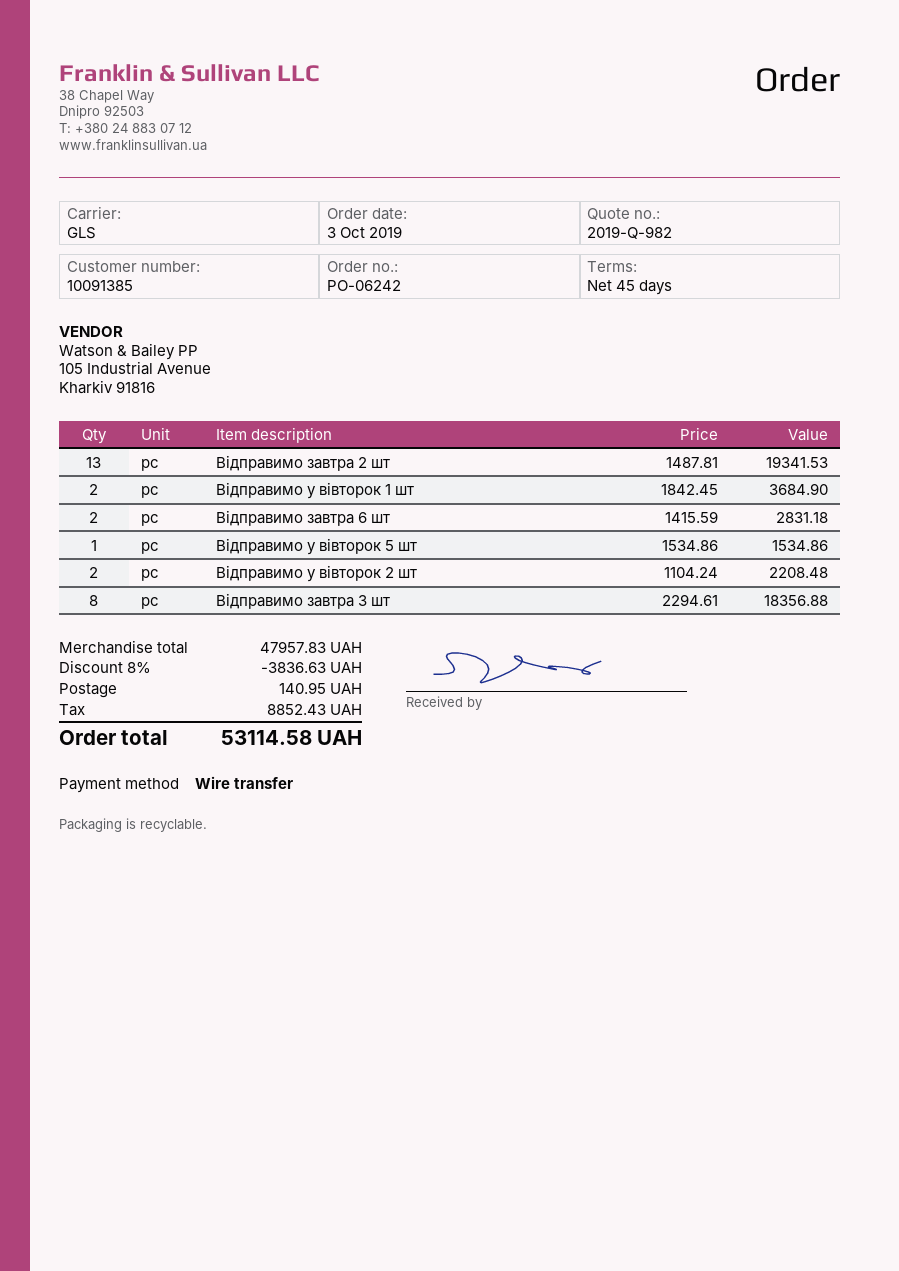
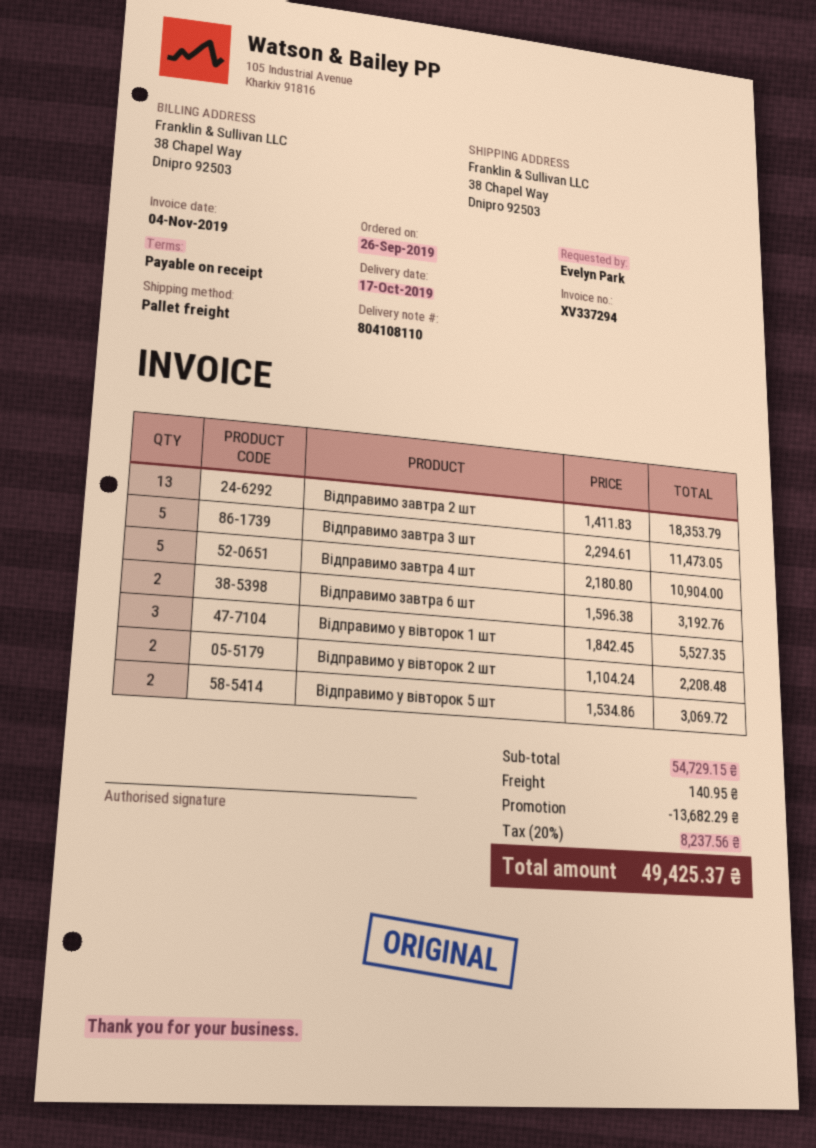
order date: 2019-10-03 -> 2019-09-26
payment terms: 45 days -> on receipt
shipping method: GLS -> pallet freight
Відправимо завтра 2 шт: 13 x 1487.81 = 19341.53 -> 13 x 1411.83 = 18353.79
Відправимо у вівторок 1 шт: 2 x 1842.45 = 3684.90 -> 3 x 1842.45 = 5527.35
Відправимо завтра 6 шт: 2 x 1415.59 = 2831.18 -> 2 x 1596.38 = 3192.76
Відправимо у вівторок 5 шт: 1 x 1534.86 = 1534.86 -> 2 x 1534.86 = 3069.72
Відправимо завтра 3 шт: 8 x 2294.61 = 18356.88 -> 5 x 2294.61 = 11473.05
Відправимо завтра 4 шт: none -> 5 x 2180.80 = 10904.00
subtotal: 47957.83 -> 54729.15
discount: 3836.63 -> 13682.29
tax: 8852.43 -> 8237.56
total: 53114.58 -> 49425.37

